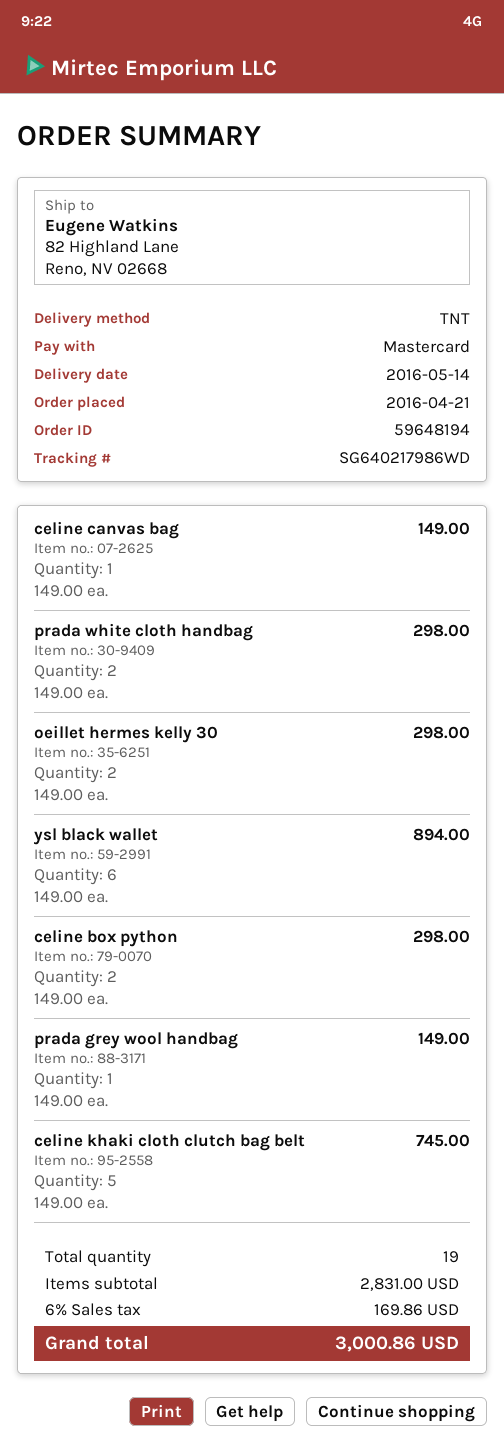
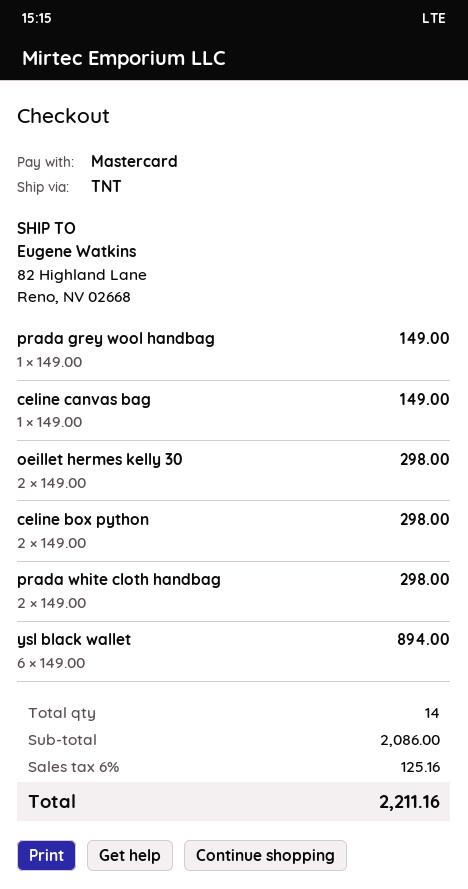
celine khaki cloth clutch bag belt: 5 x 149.00 = 745.00 -> none
total quantity: 19 -> 14
subtotal: 2831.00 -> 2086.00
tax: 6% = 169.86 -> 6% = 125.16
total: 3000.86 -> 2211.16

